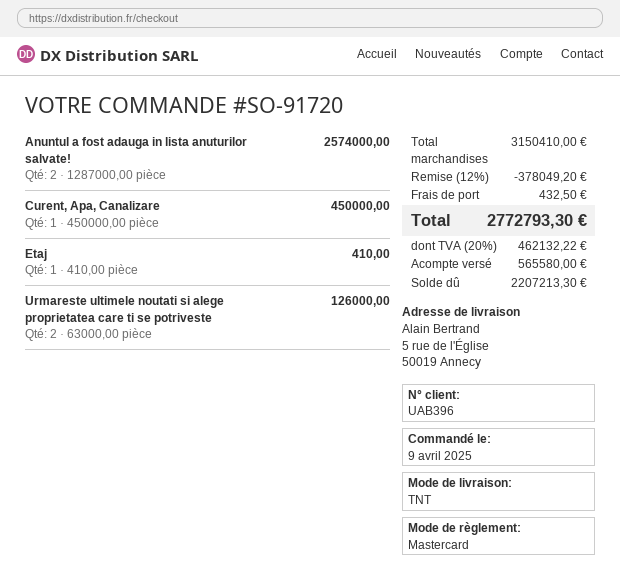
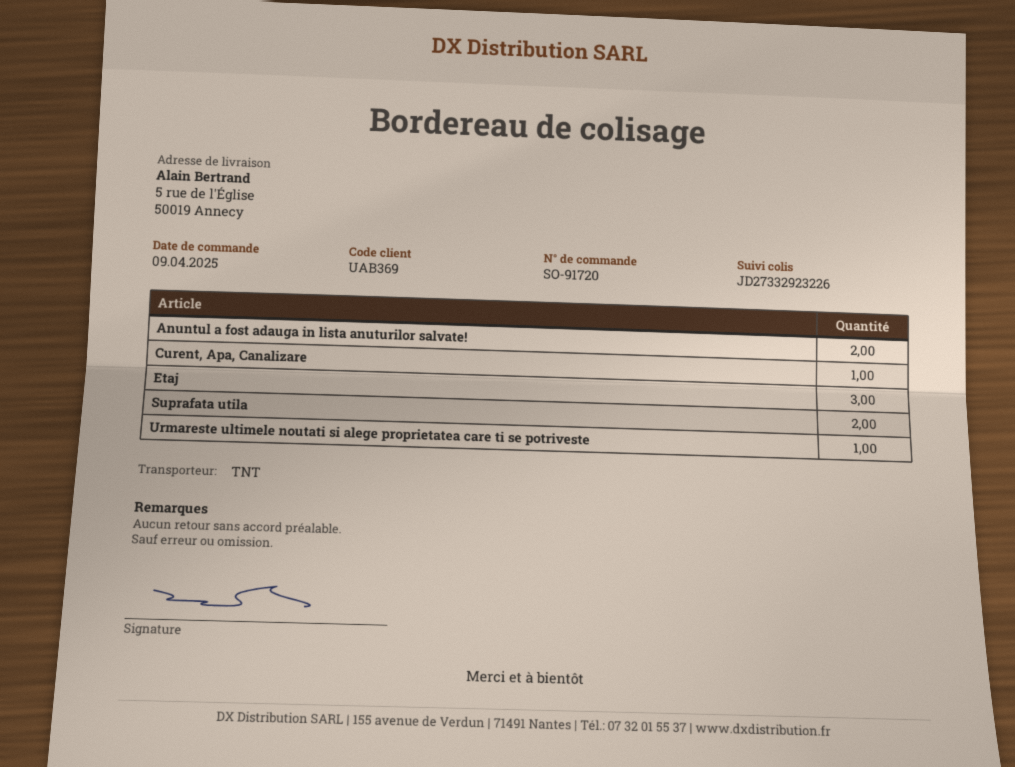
customer number: UAB396 -> UAB369
Etaj: 1 -> 3
Urmareste ultimele noutati si alege proprietatea care ti se potriveste: 2 -> 1
Suprafata utila: none -> 2

